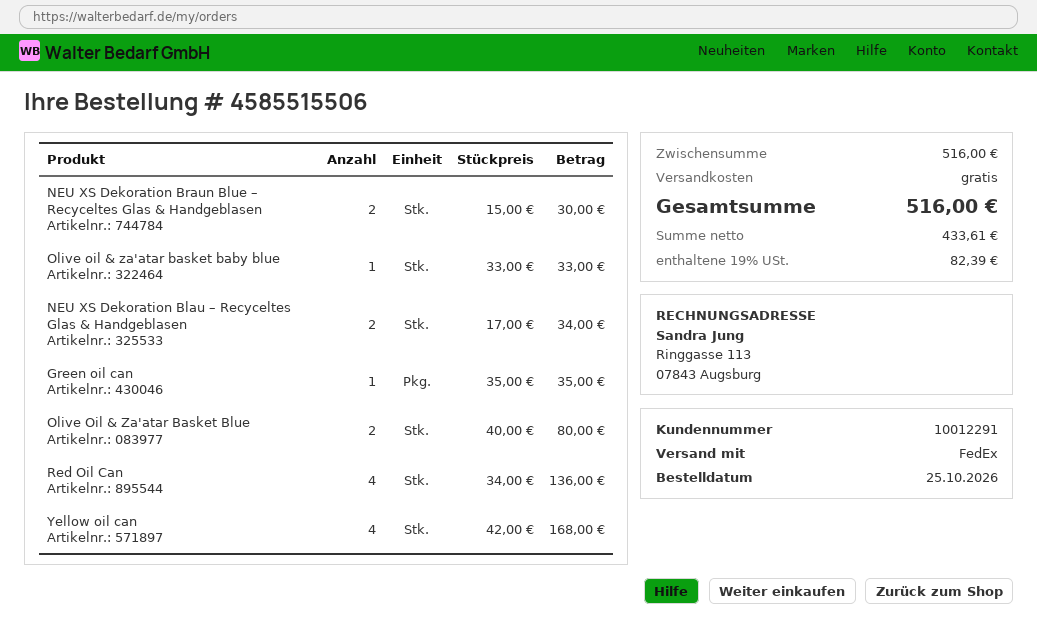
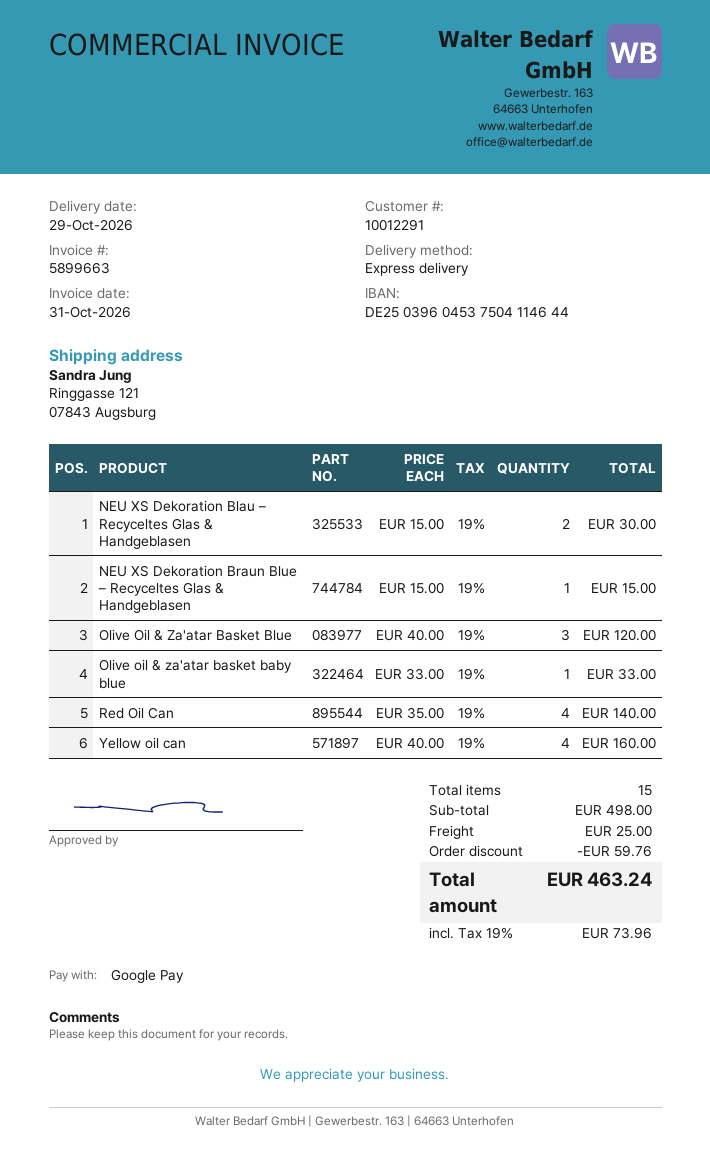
shipping method: FedEx -> express
NEU XS Dekoration Braun Blue – Recyceltes Glas & Handgeblasen: 2 x 15.00 = 30.00 -> 1 x 15.00 = 15.00
NEU XS Dekoration Blau – Recyceltes Glas & Handgeblasen: 2 x 17.00 = 34.00 -> 2 x 15.00 = 30.00
Green oil can: 1 x 35.00 = 35.00 -> none
Olive Oil & Za'atar Basket Blue: 2 x 40.00 = 80.00 -> 3 x 40.00 = 120.00
Red Oil Can: 4 x 34.00 = 136.00 -> 4 x 35.00 = 140.00
Yellow oil can: 4 x 42.00 = 168.00 -> 4 x 40.00 = 160.00
subtotal: 516.00 -> 498.00
discount: none -> 59.76
shipping: 0.00 -> 25.00
tax: 19% = 82.39 -> 19% = 73.96
total: 516.00 -> 463.24

